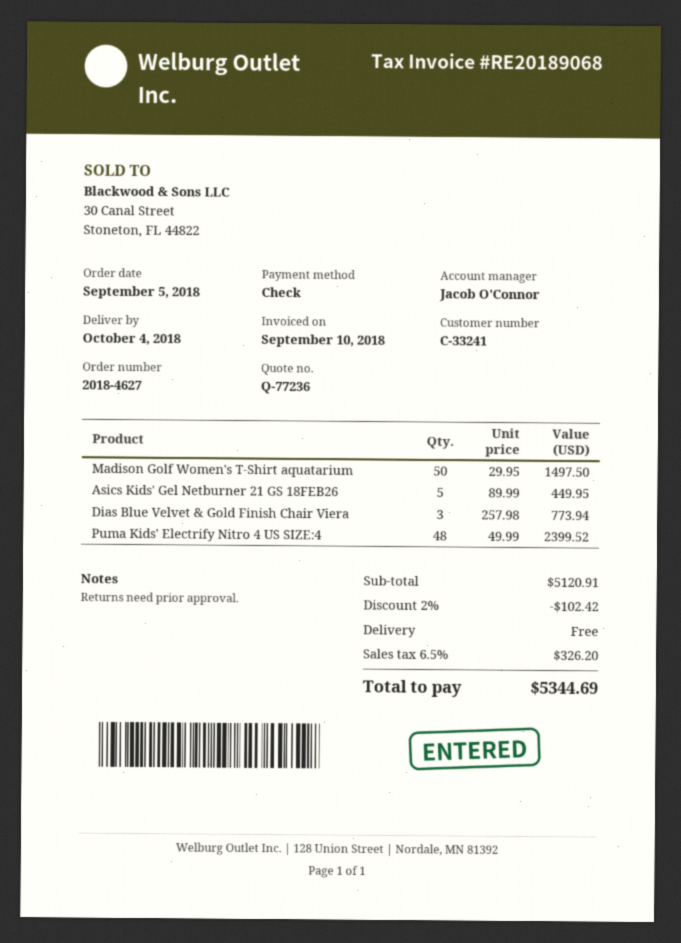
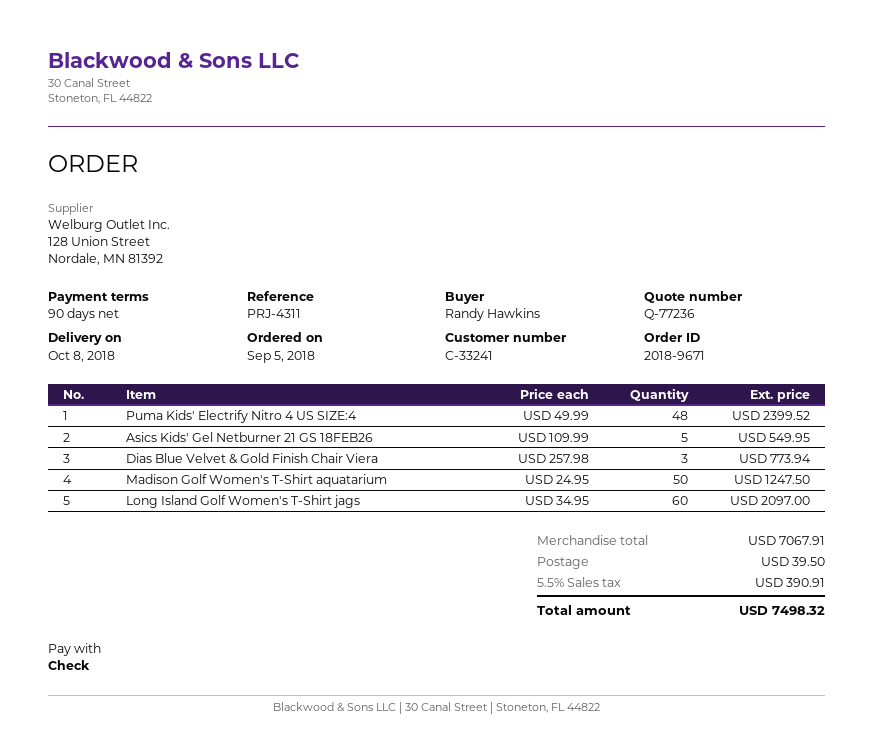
order number: 2018-4627 -> 2018-9671
delivery date: 2018-10-04 -> 2018-10-08
Madison Golf Women's T-Shirt aquatarium: 50 x 29.95 = 1497.50 -> 50 x 24.95 = 1247.50
Asics Kids' Gel Netburner 21 GS 18FEB26: 5 x 89.99 = 449.95 -> 5 x 109.99 = 549.95
Long Island Golf Women's T-Shirt jags: none -> 60 x 34.95 = 2097.00
subtotal: 5120.91 -> 7067.91
discount: 2% = 102.42 -> none
shipping: 0.00 -> 39.50
tax: 6.5% = 326.20 -> 5.5% = 390.91
total: 5344.69 -> 7498.32

